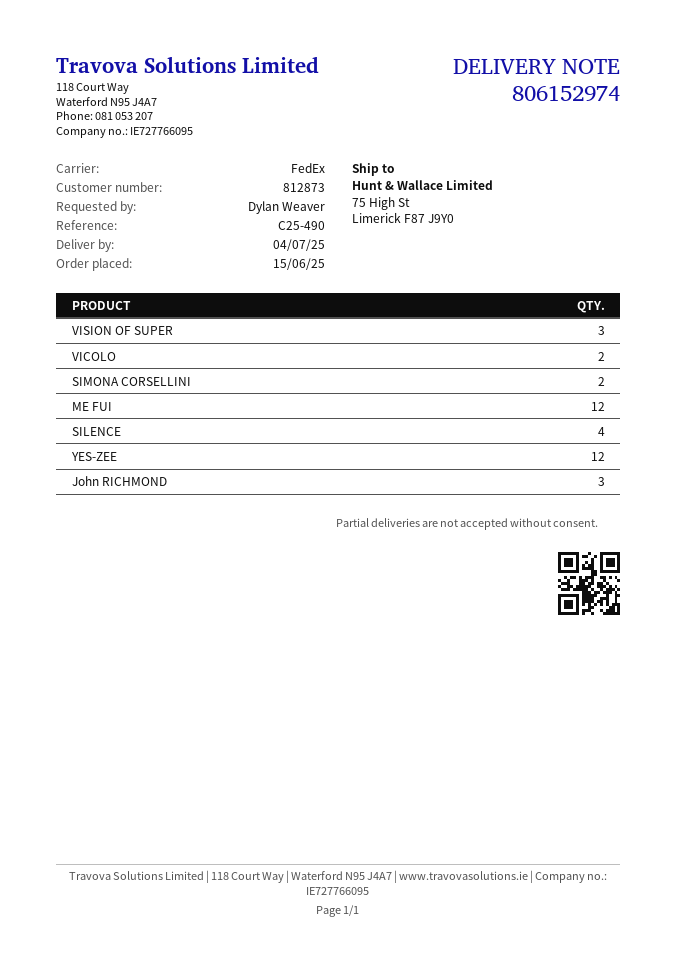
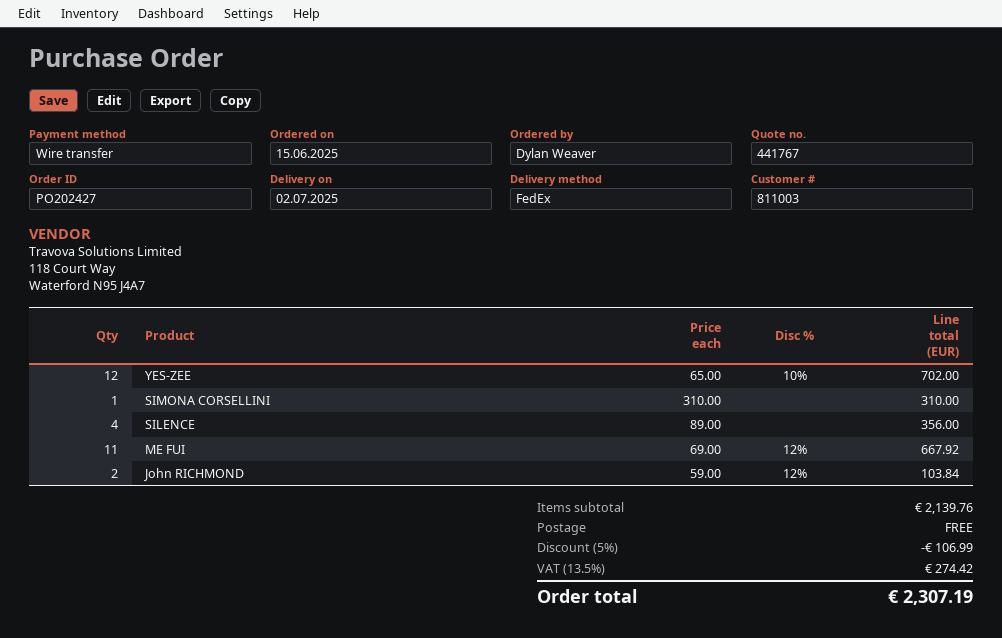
delivery date: 2025-07-04 -> 2025-07-02
customer number: 812873 -> 811003
VISION OF SUPER: 3 -> none
VICOLO: 2 -> none
SIMONA CORSELLINI: 2 -> 1
ME FUI: 12 -> 11
John RICHMOND: 3 -> 2

